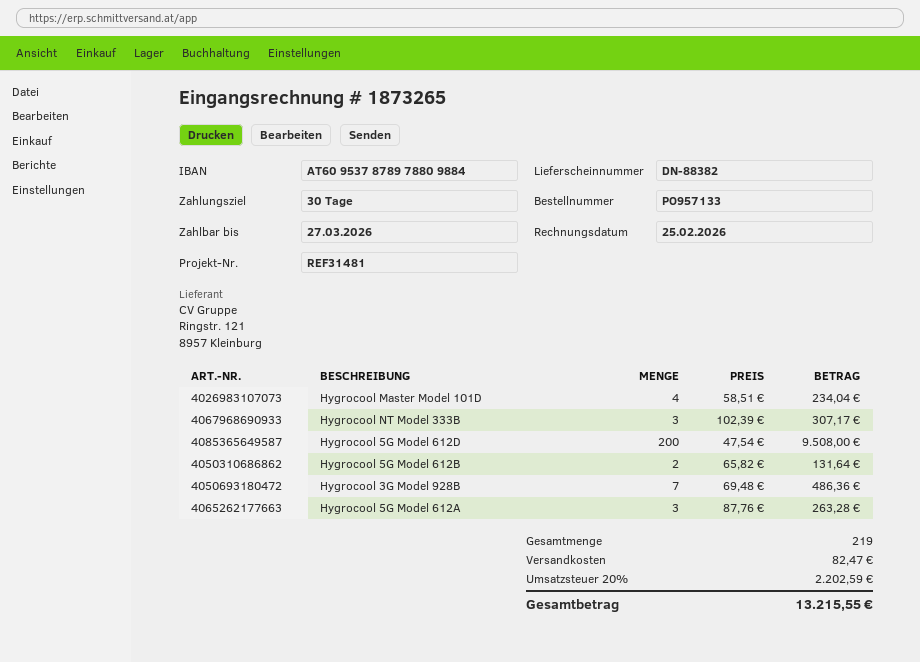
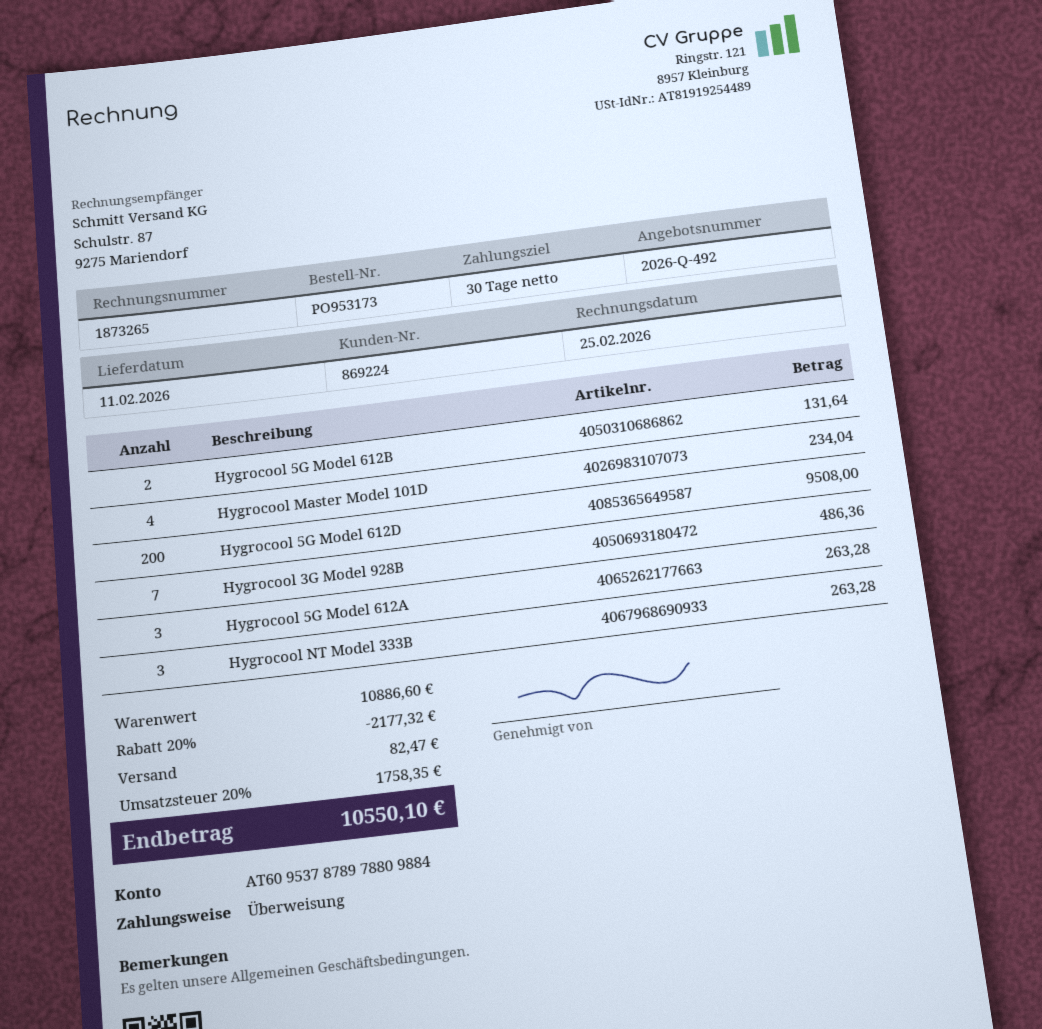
order number: PO957133 -> PO953173
Hygrocool NT Model 333B: 3 for 307.17 -> 3 for 263.28
discount: none -> 20% = 2177.32
tax: 20% = 2202.59 -> 20% = 1758.35
total: 13215.55 -> 10550.10

